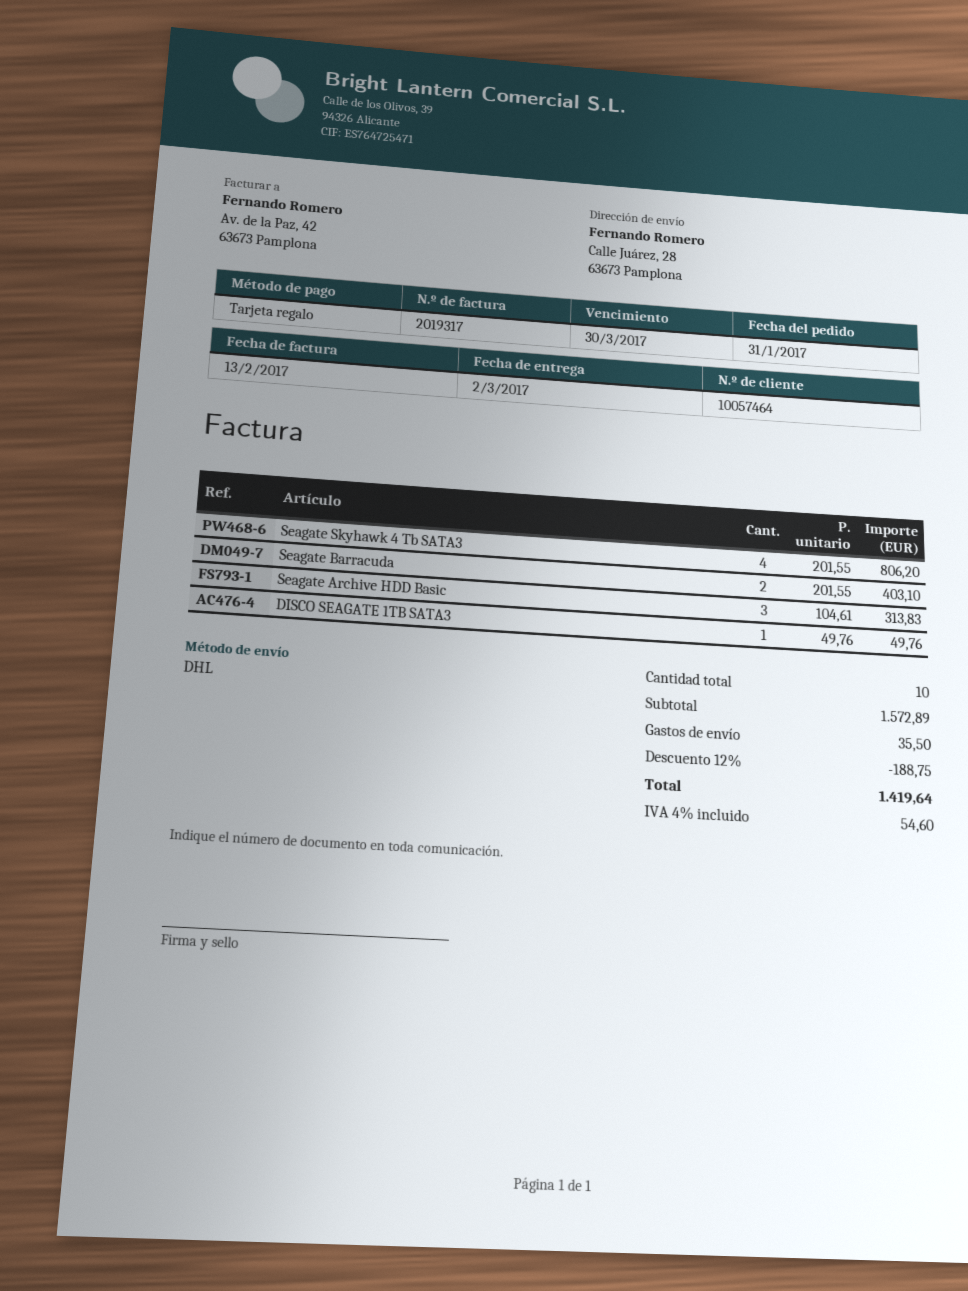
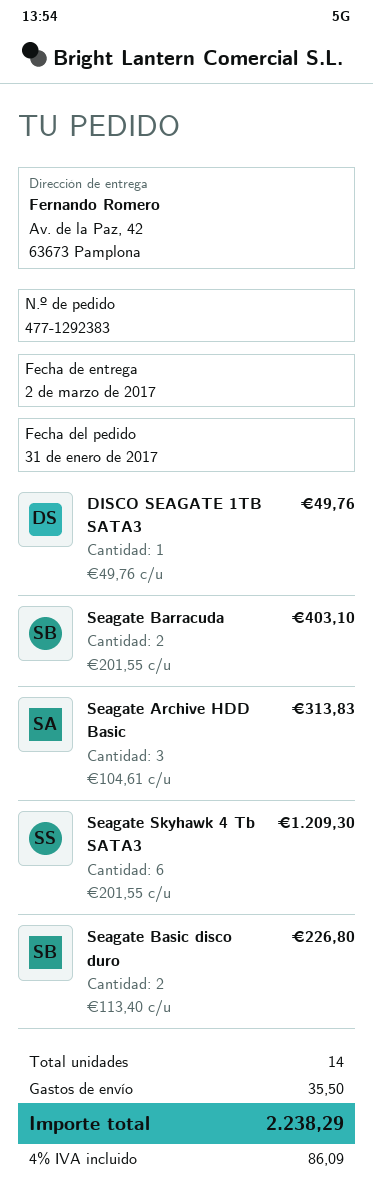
ship to: Calle Juárez, 28, 63673 Pamplona -> Av. de la Paz, 42, 63673 Pamplona
Seagate Skyhawk 4 Tb SATA3: 4 x 201.55 = 806.20 -> 6 x 201.55 = 1209.30
Seagate Basic disco duro: none -> 2 x 113.40 = 226.80
total quantity: 10 -> 14
discount: 12% = 188.75 -> none
tax: 4% = 54.60 -> 4% = 86.09
total: 1419.64 -> 2238.29

